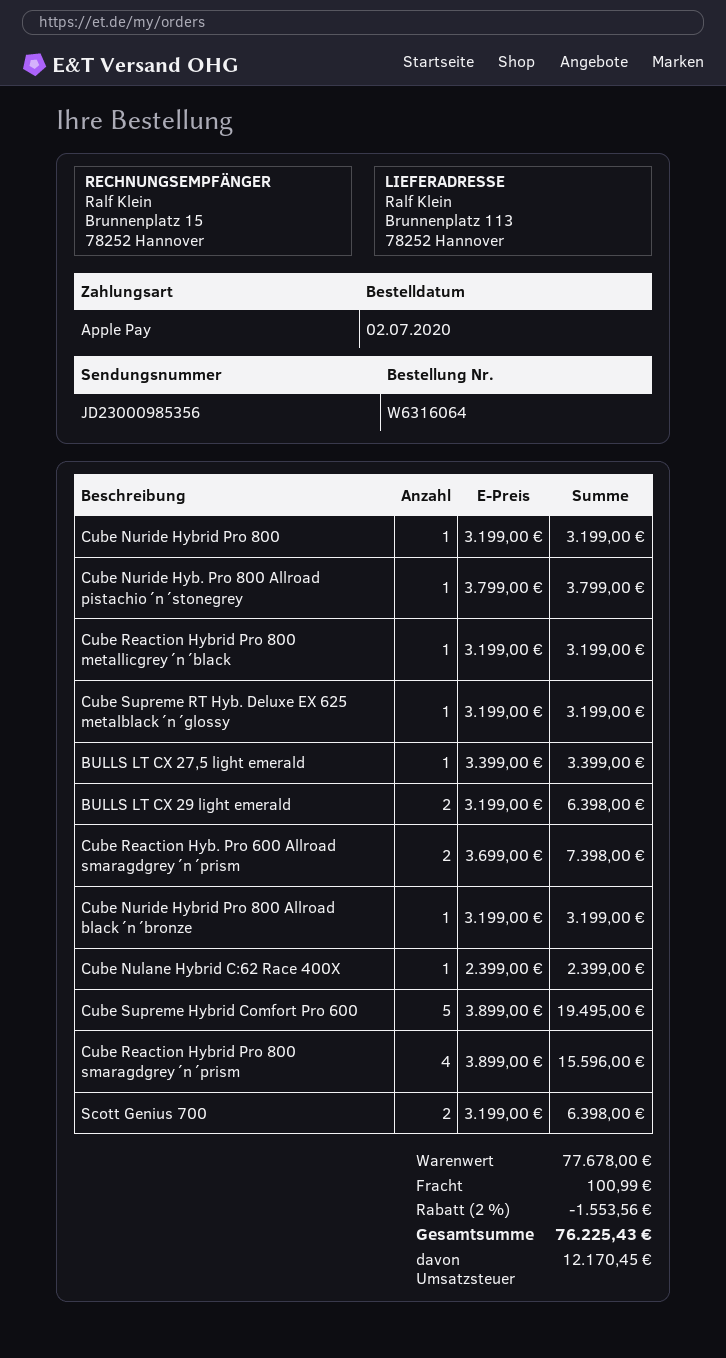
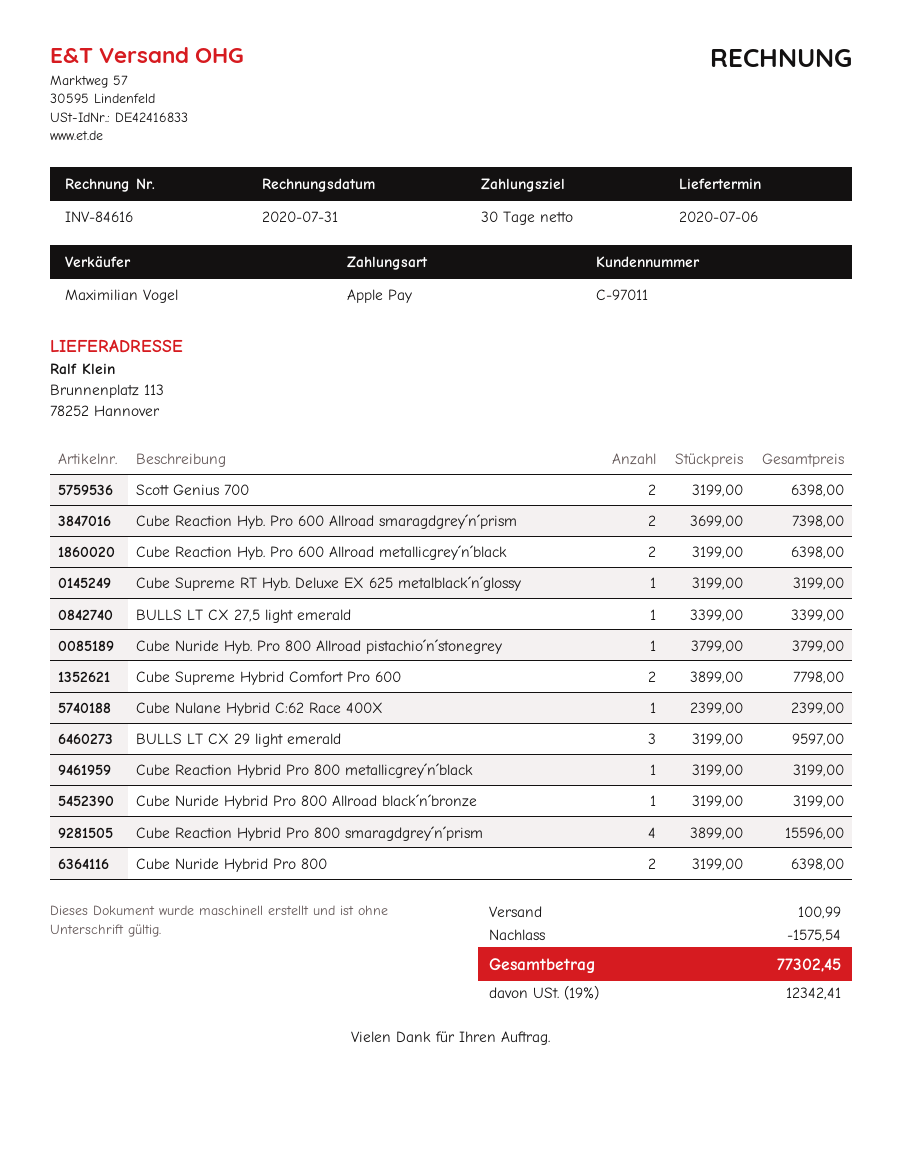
Cube Nuride Hybrid Pro 800: 1 x 3199.00 = 3199.00 -> 2 x 3199.00 = 6398.00
BULLS LT CX 29 light emerald: 2 x 3199.00 = 6398.00 -> 3 x 3199.00 = 9597.00
Cube Supreme Hybrid Comfort Pro 600: 5 x 3899.00 = 19495.00 -> 2 x 3899.00 = 7798.00
Cube Reaction Hyb. Pro 600 Allroad metallicgrey´n´black: none -> 2 x 3199.00 = 6398.00
discount: 1553.56 -> 1575.54
tax: 12170.45 -> 12342.41
total: 76225.43 -> 77302.45

